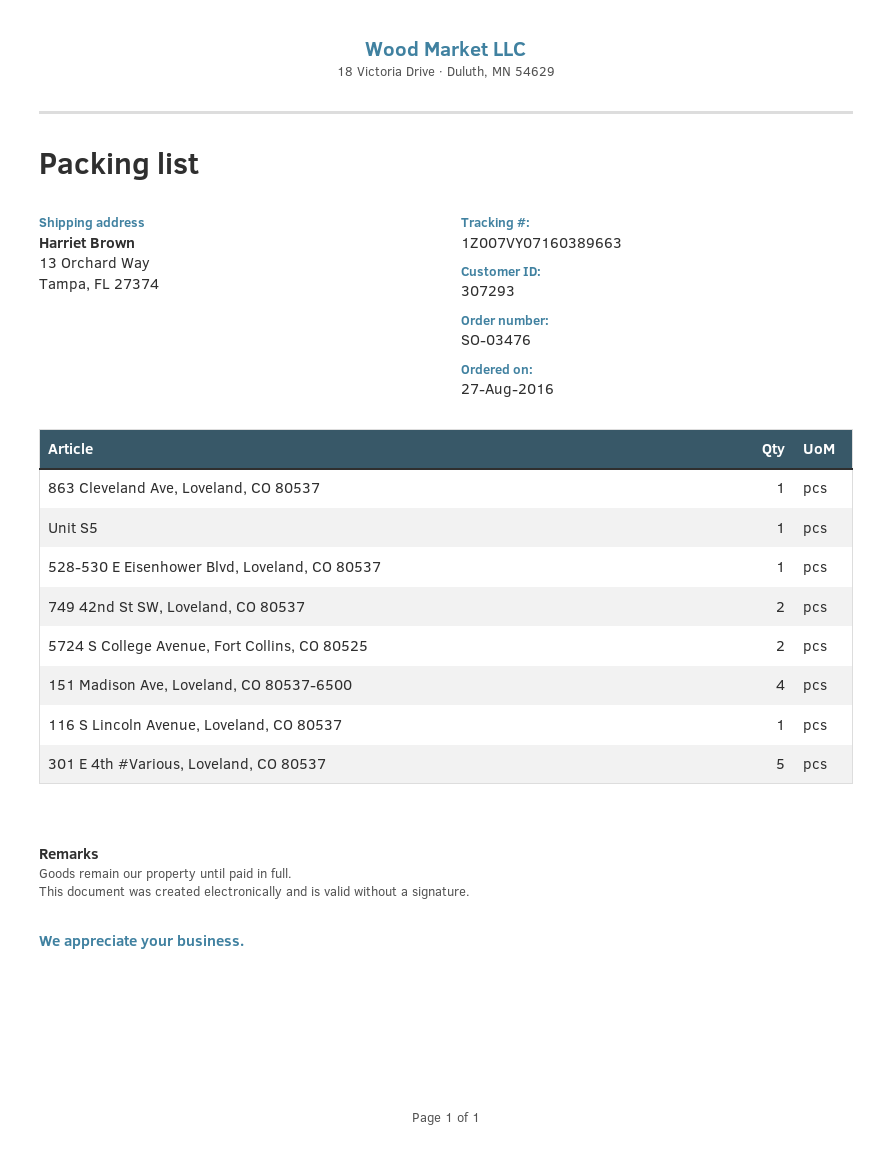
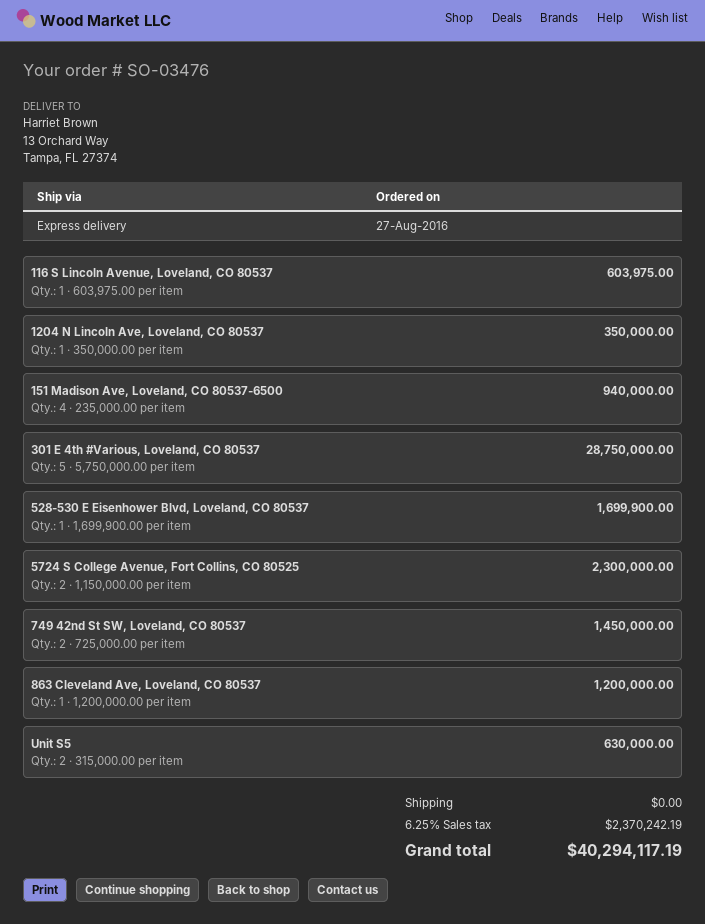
Unit S5: 1 -> 2
1204 N Lincoln Ave, Loveland, CO 80537: none -> 1

